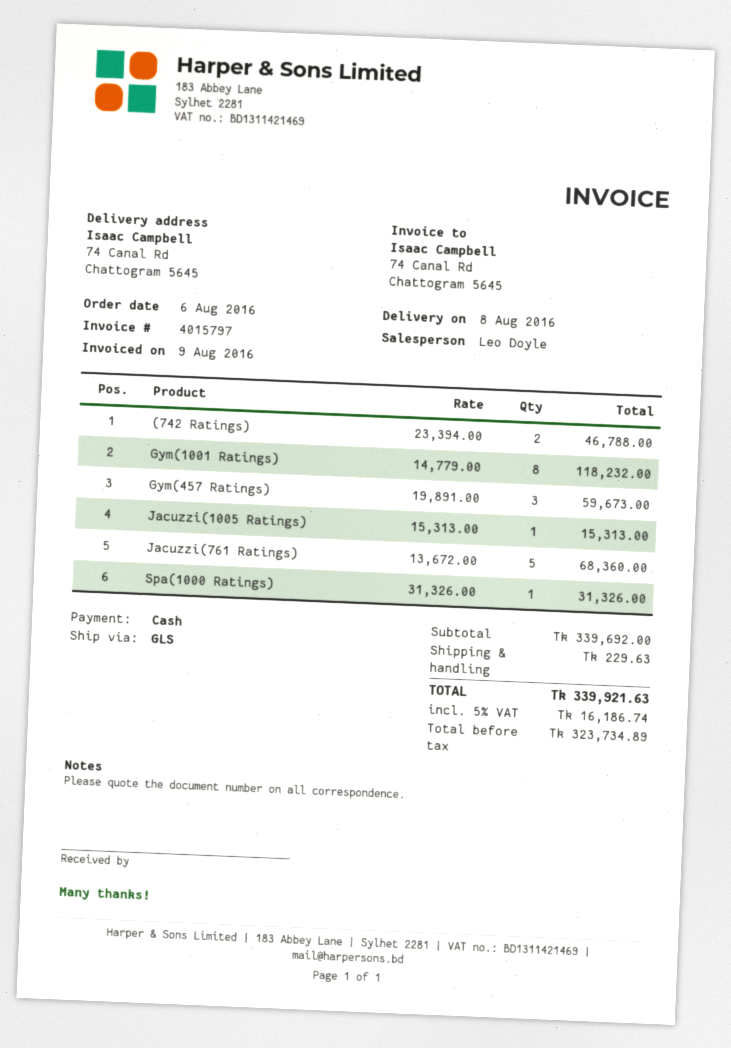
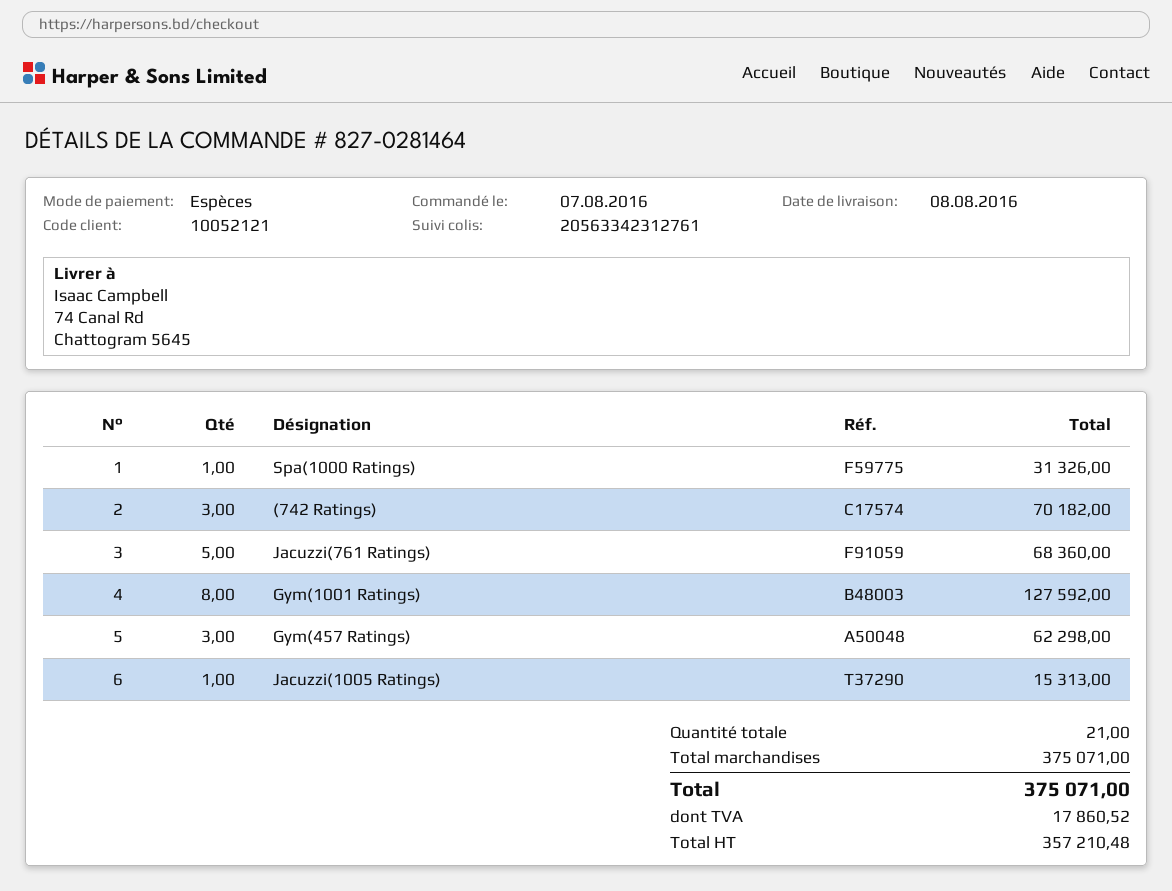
order date: 2016-08-06 -> 2016-08-07
(742 Ratings): 2 for 46788.00 -> 3 for 70182.00
Gym(1001 Ratings): 8 for 118232.00 -> 8 for 127592.00
Gym(457 Ratings): 3 for 59673.00 -> 3 for 62298.00
subtotal: 339692.00 -> 375071.00
shipping: 229.63 -> none
net: 323734.89 -> 357210.48
tax: 16186.74 -> 17860.52
total: 339921.63 -> 375071.00

